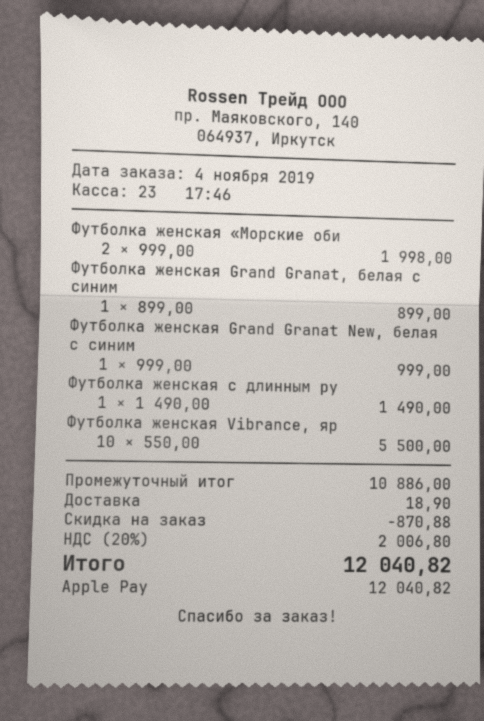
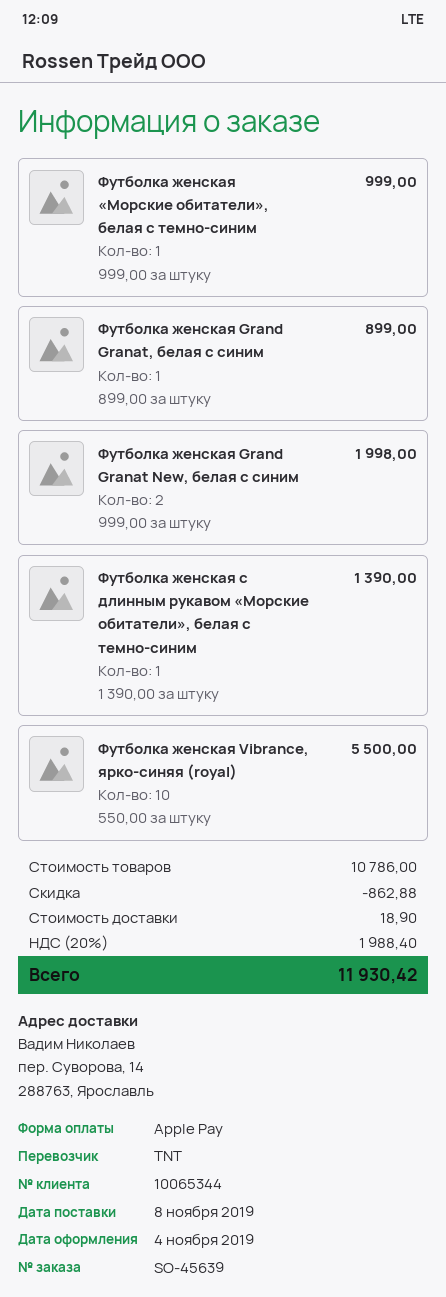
Футболка женская «Морские оби: 2 x 999.00 = 1998.00 -> 1 x 999.00 = 999.00
Футболка женская Grand Granat New, белая с синим: 1 x 999.00 = 999.00 -> 2 x 999.00 = 1998.00
Футболка женская с длинным ру: 1 x 1490.00 = 1490.00 -> 1 x 1390.00 = 1390.00
subtotal: 10886.00 -> 10786.00
discount: 870.88 -> 862.88
tax: 20% = 2006.80 -> 20% = 1988.40
total: 12040.82 -> 11930.42

